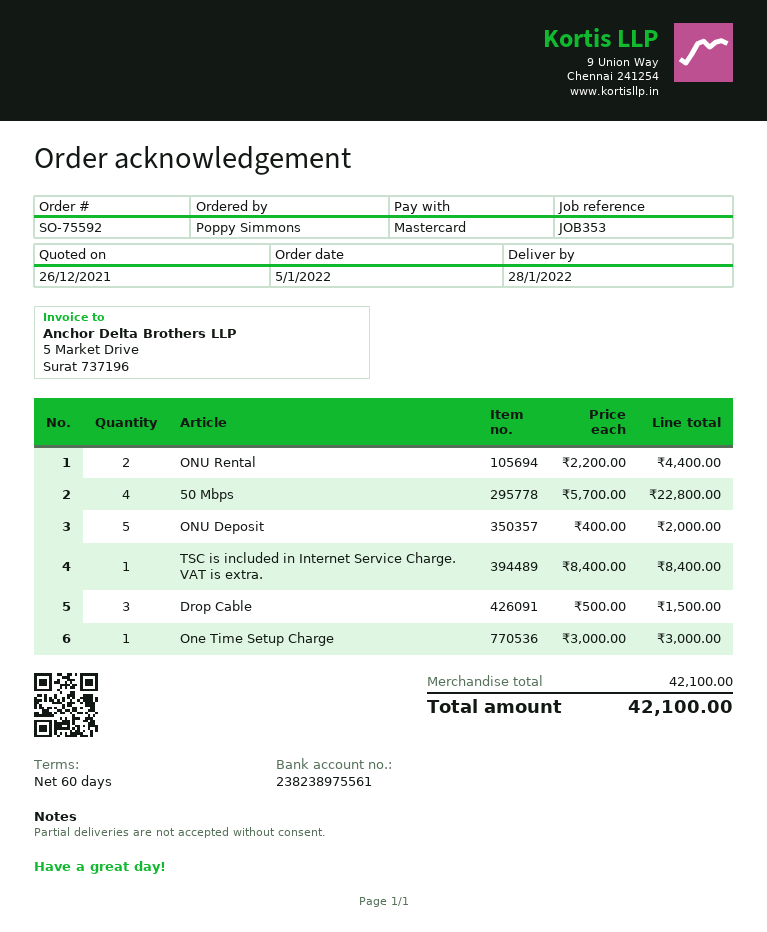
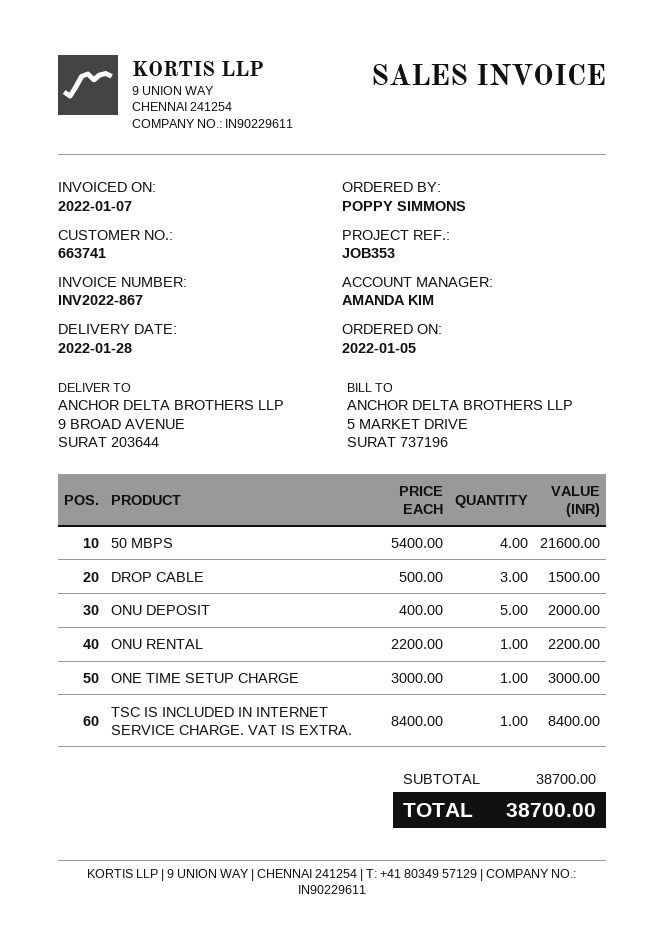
ONU Rental: 2 x 2200.00 = 4400.00 -> 1 x 2200.00 = 2200.00
50 Mbps: 4 x 5700.00 = 22800.00 -> 4 x 5400.00 = 21600.00
subtotal: 42100.00 -> 38700.00
total: 42100.00 -> 38700.00

